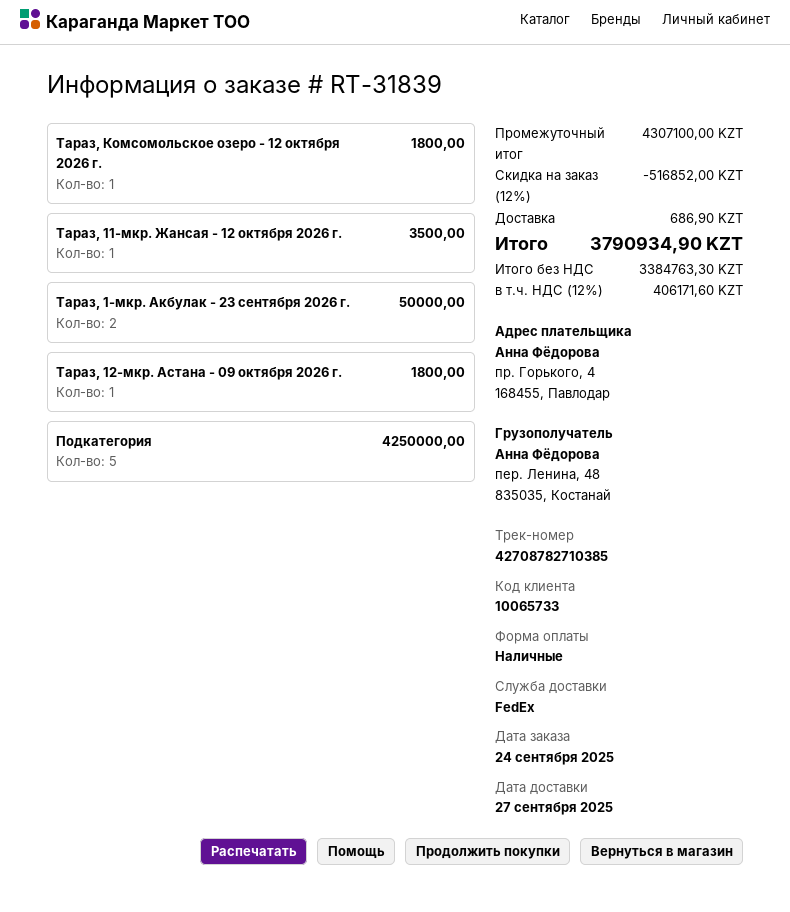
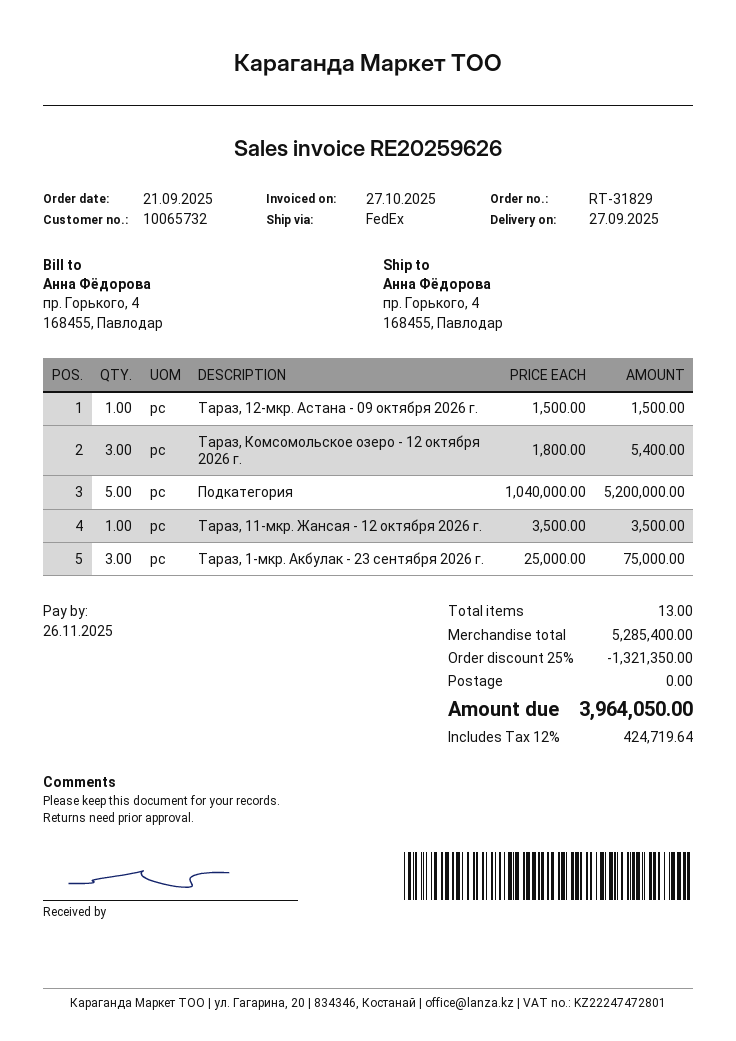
order number: RT-31839 -> RT-31829
order date: 2025-09-24 -> 2025-09-21
customer number: 10065733 -> 10065732
ship to: пер. Ленина, 48, 835035, Костанай -> пр. Горького, 4, 168455, Павлодар
Тараз, Комсомольское озеро - 12 октября 2026 г.: 1 for 1800.00 -> 3 for 5400.00
Тараз, 1-мкр. Акбулак - 23 сентября 2026 г.: 2 for 50000.00 -> 3 for 75000.00
Тараз, 12-мкр. Астана - 09 октября 2026 г.: 1 for 1800.00 -> 1 for 1500.00
Подкатегория: 5 for 4250000.00 -> 5 for 5200000.00
subtotal: 4307100.00 -> 5285400.00
discount: 12% = 516852.00 -> 25% = 1321350.00
shipping: 686.90 -> 0.00
tax: 12% = 406171.60 -> 12% = 424719.64
total: 3790934.90 -> 3964050.00

